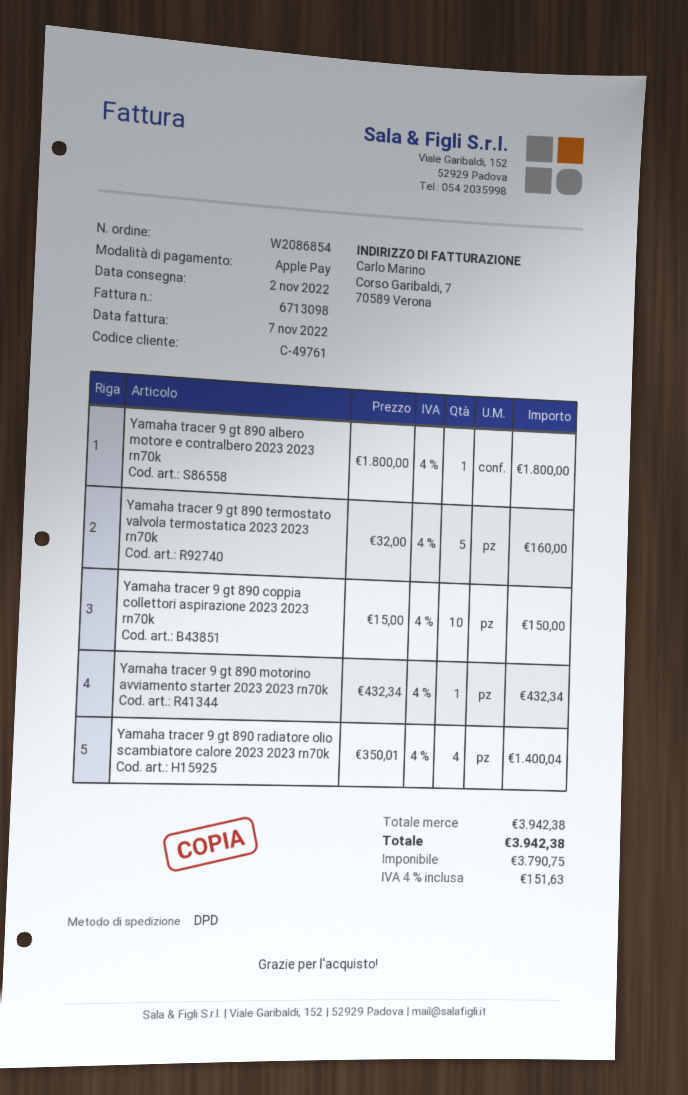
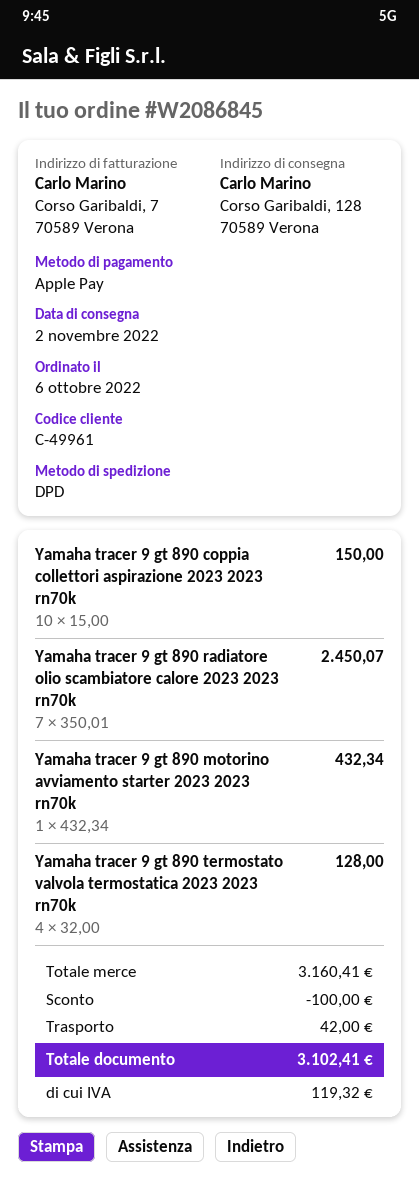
order number: W2086854 -> W2086845
customer number: C-49761 -> C-49961
Yamaha tracer 9 gt 890 albero motore e contralbero 2023 2023 rn70k: 1 x 1800.00 = 1800.00 -> none
Yamaha tracer 9 gt 890 termostato valvola termostatica 2023 2023 rn70k: 5 x 32.00 = 160.00 -> 4 x 32.00 = 128.00
Yamaha tracer 9 gt 890 radiatore olio scambiatore calore 2023 2023 rn70k: 4 x 350.01 = 1400.04 -> 7 x 350.01 = 2450.07
subtotal: 3942.38 -> 3160.41
discount: none -> 100.00
shipping: none -> 42.00
tax: 151.63 -> 119.32
total: 3942.38 -> 3102.41

